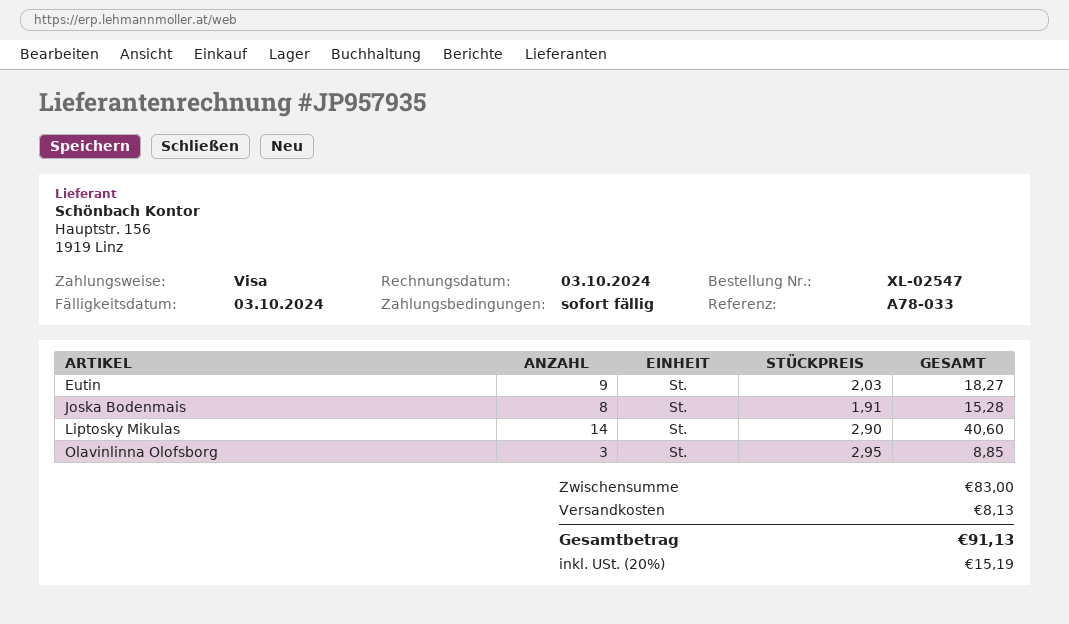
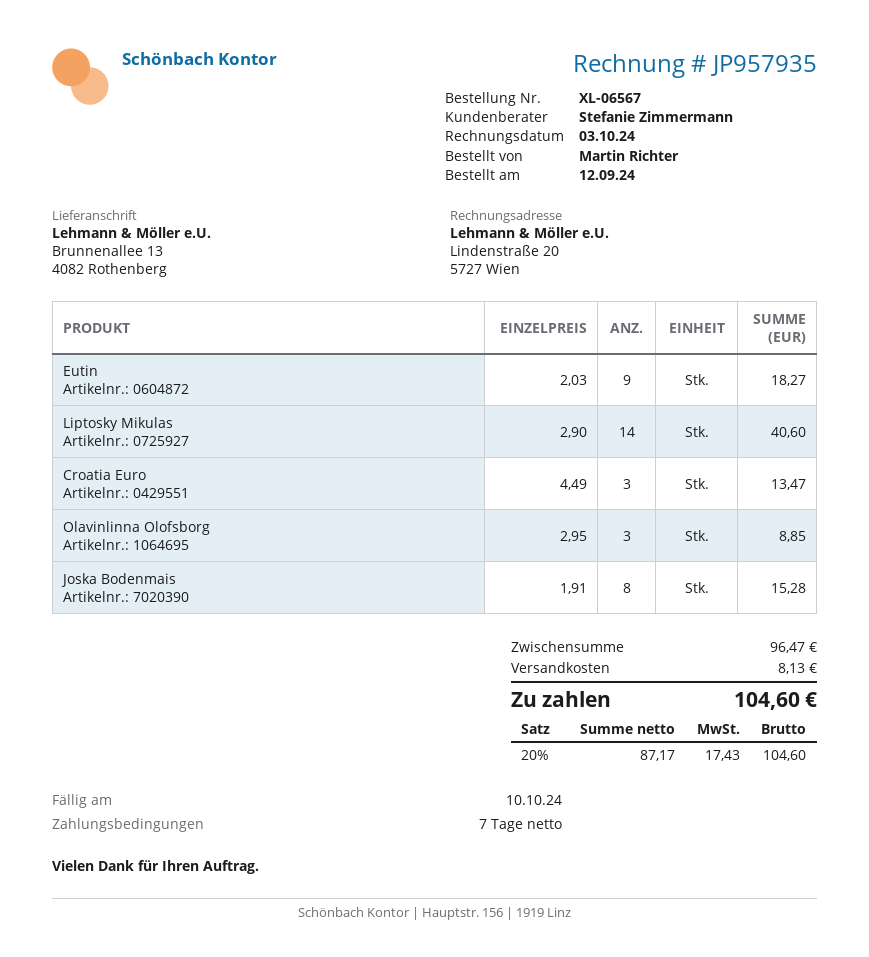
order number: XL-02547 -> XL-06567
payment terms: on receipt -> 7 days
due date: 2024-10-03 -> 2024-10-10
Croatia Euro: none -> 3 x 4.49 = 13.47
subtotal: 83.00 -> 96.47
tax: 20% = 15.19 -> 20% = 17.43
total: 91.13 -> 104.60

